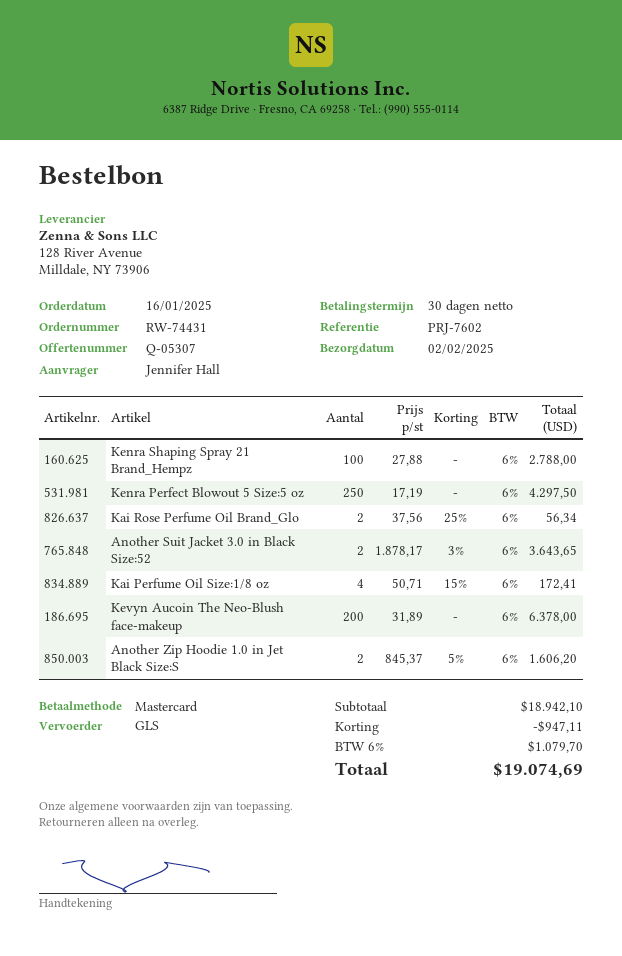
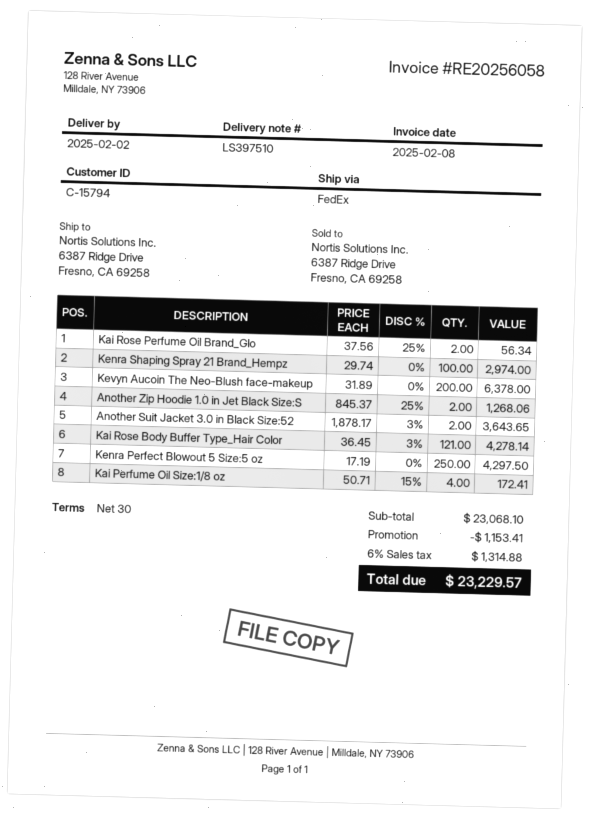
shipping method: GLS -> FedEx
Kenra Shaping Spray 21 Brand_Hempz: 100 x 27.88 = 2788.00 -> 100 x 29.74 = 2974.00
Another Zip Hoodie 1.0 in Jet Black Size:S: 2 x 845.37 - 5% = 1606.20 -> 2 x 845.37 - 25% = 1268.06
Kai Rose Body Buffer Type_Hair Color: none -> 121 x 36.45 - 3% = 4278.14
subtotal: 18942.10 -> 23068.10
discount: 947.11 -> 1153.41
tax: 6% = 1079.70 -> 6% = 1314.88
total: 19074.69 -> 23229.57

